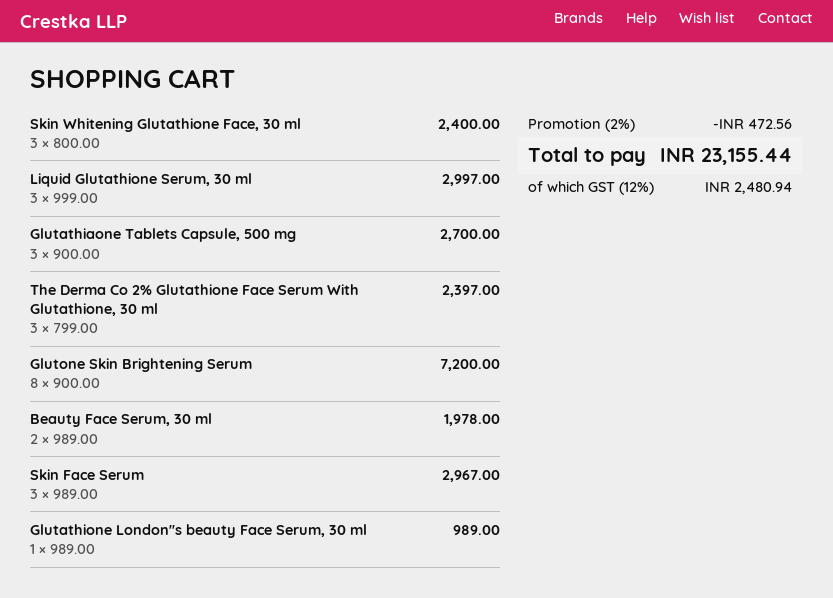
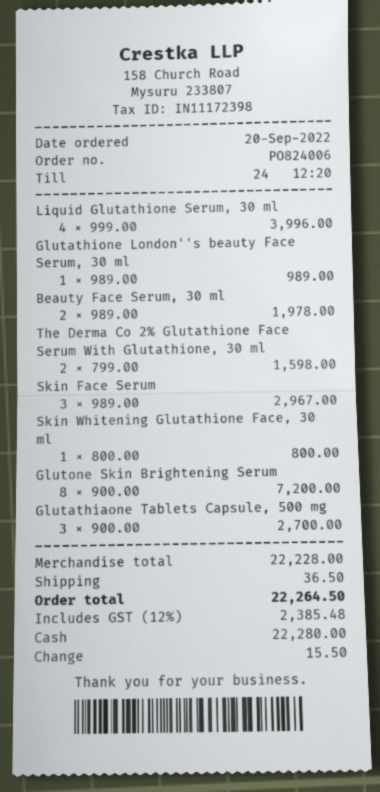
Skin Whitening Glutathione Face, 30 ml: 3 x 800.00 = 2400.00 -> 1 x 800.00 = 800.00
Liquid Glutathione Serum, 30 ml: 3 x 999.00 = 2997.00 -> 4 x 999.00 = 3996.00
The Derma Co 2% Glutathione Face Serum With Glutathione, 30 ml: 3 x 799.00 = 2397.00 -> 2 x 799.00 = 1598.00
discount: 2% = 472.56 -> none
shipping: none -> 36.50
tax: 12% = 2480.94 -> 12% = 2385.48
total: 23155.44 -> 22264.50

